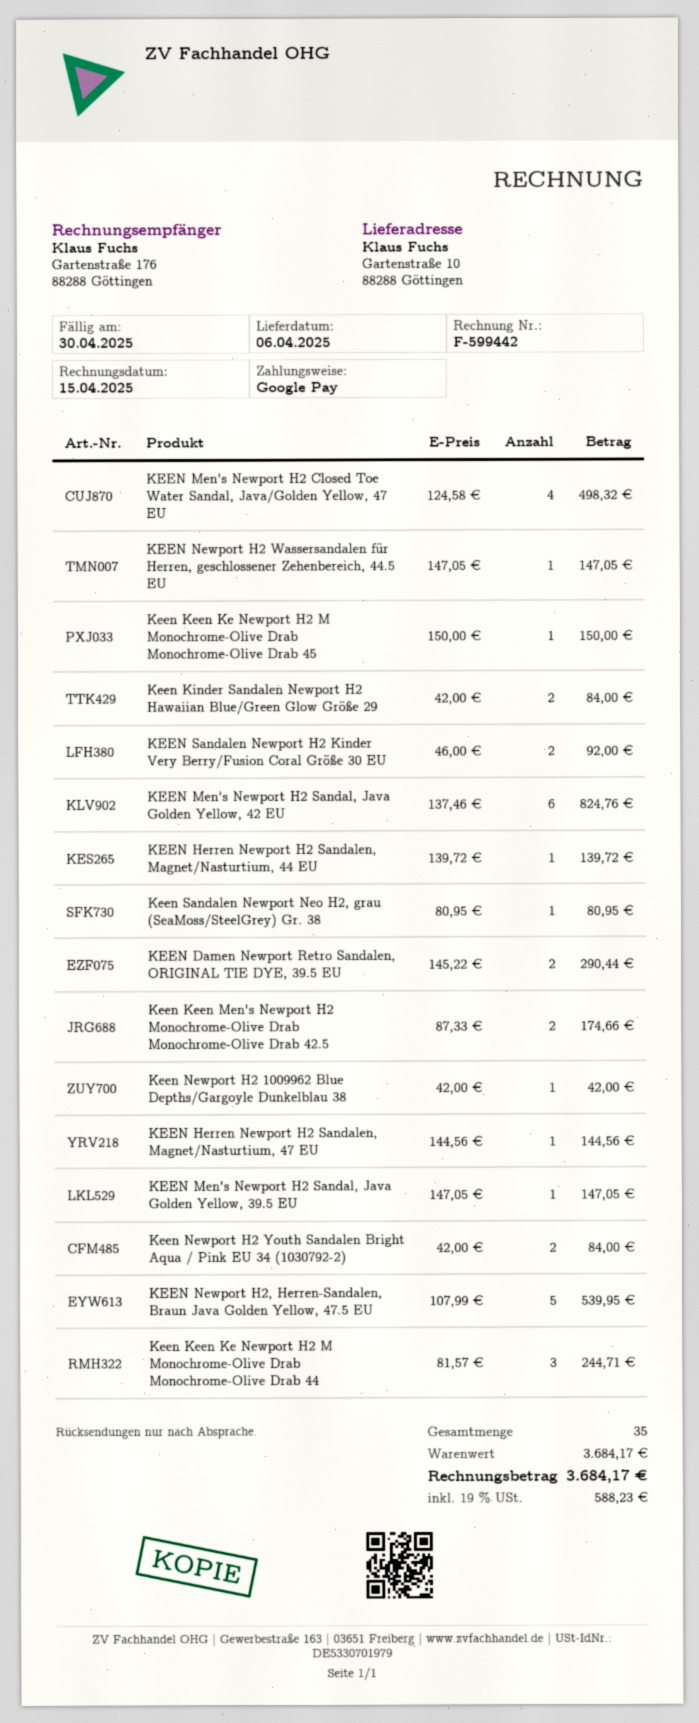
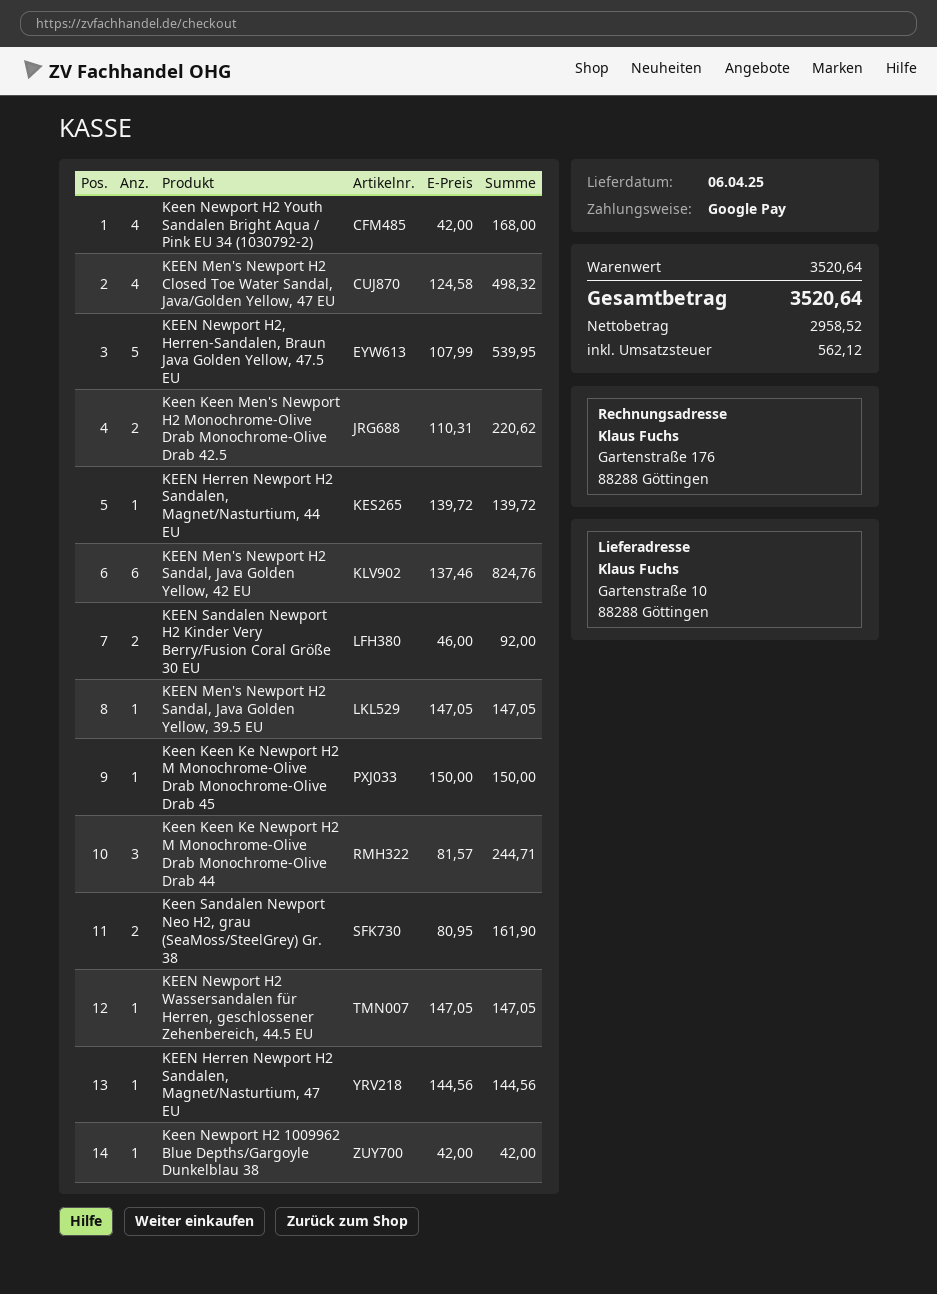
Keen Kinder Sandalen Newport H2 Hawaiian Blue/Green Glow Größe 29: 2 x 42.00 = 84.00 -> none
Keen Sandalen Newport Neo H2, grau (SeaMoss/SteelGrey) Gr. 38: 1 x 80.95 = 80.95 -> 2 x 80.95 = 161.90
KEEN Damen Newport Retro Sandalen, ORIGINAL TIE DYE, 39.5 EU: 2 x 145.22 = 290.44 -> none
Keen Keen Men's Newport H2 Monochrome-Olive Drab Monochrome-Olive Drab 42.5: 2 x 87.33 = 174.66 -> 2 x 110.31 = 220.62
Keen Newport H2 Youth Sandalen Bright Aqua / Pink EU 34 (1030792-2): 2 x 42.00 = 84.00 -> 4 x 42.00 = 168.00
subtotal: 3684.17 -> 3520.64
tax: 588.23 -> 562.12
total: 3684.17 -> 3520.64

